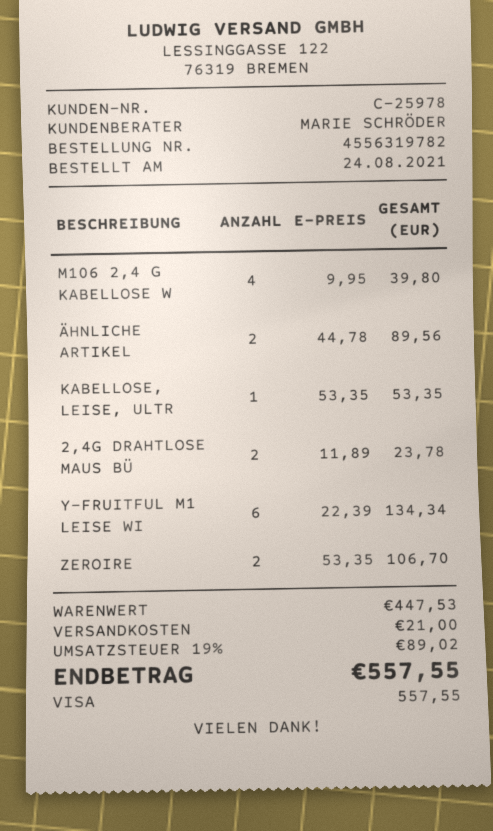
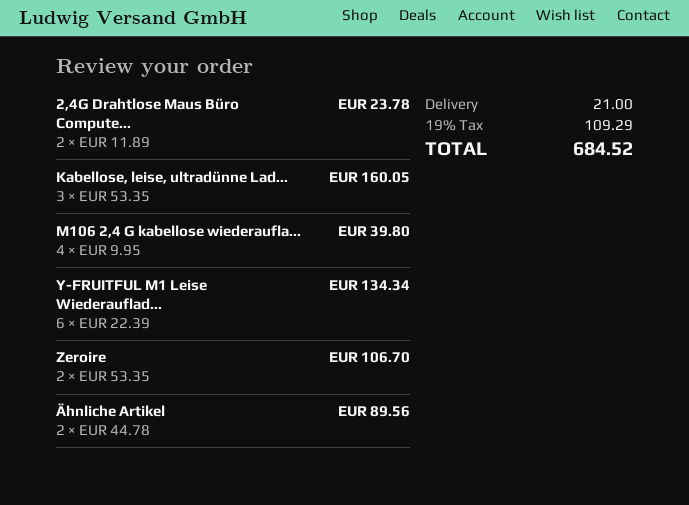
KABELLOSE, LEISE, ULTR: 1 x 53.35 = 53.35 -> 3 x 53.35 = 160.05
tax: 19% = 89.02 -> 19% = 109.29
total: 557.55 -> 684.52

